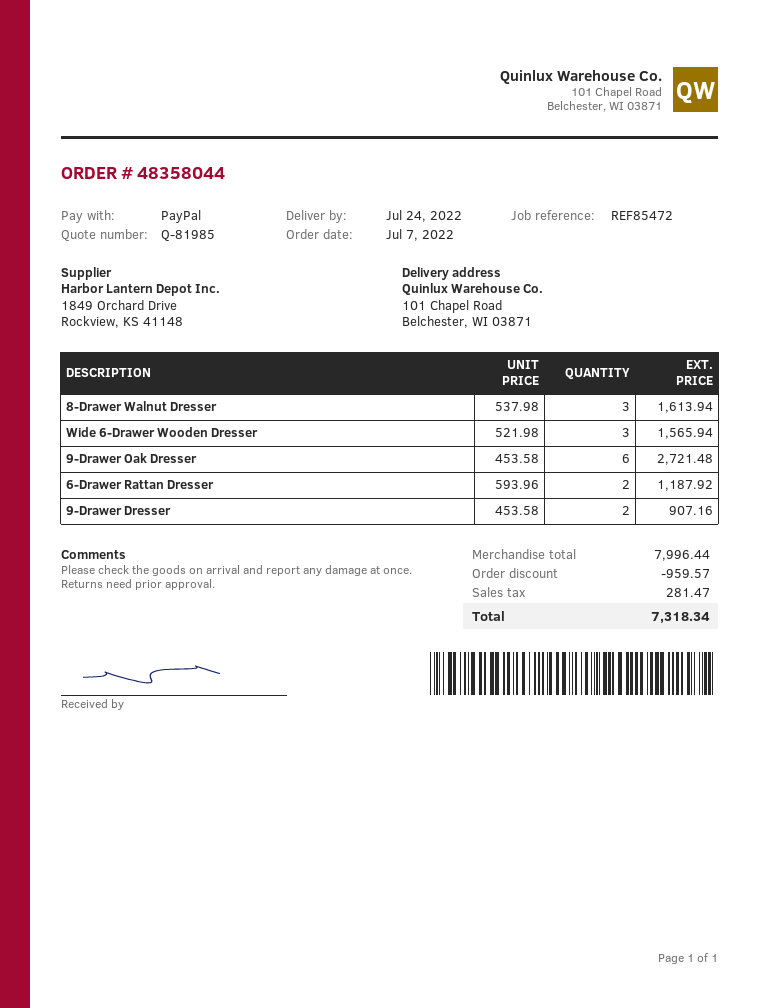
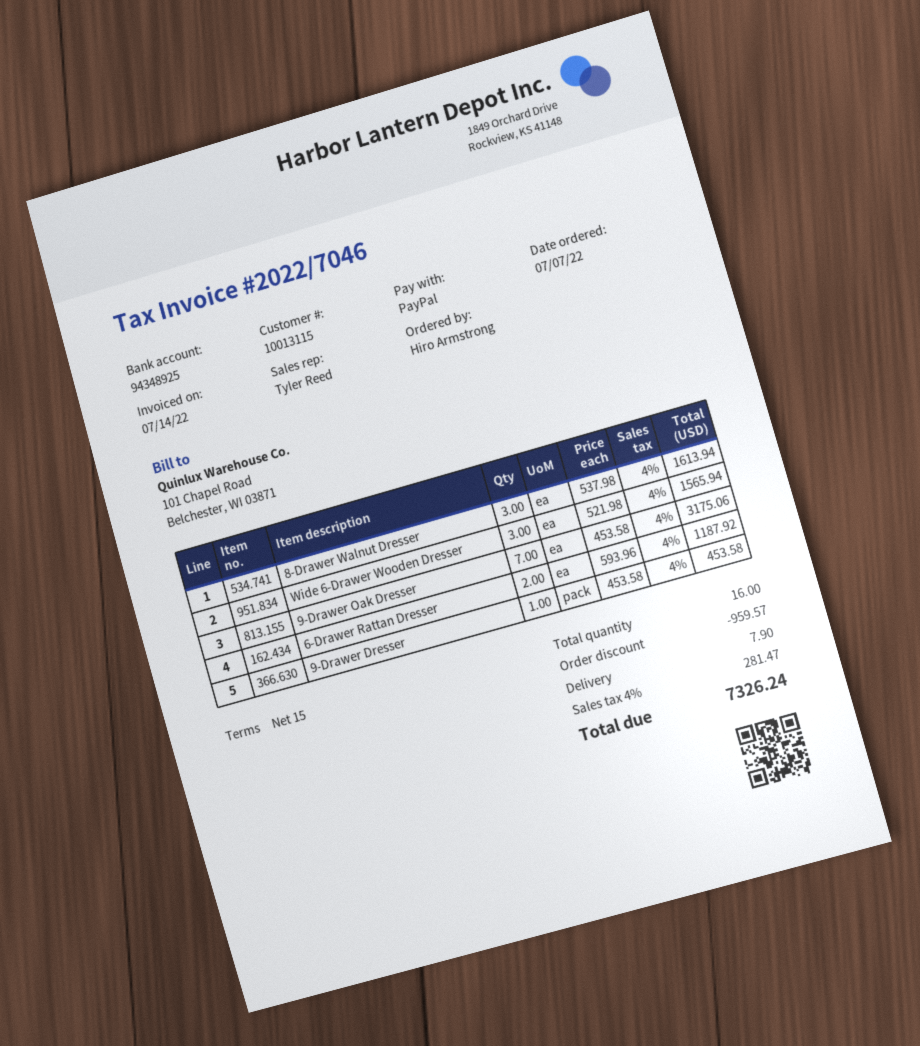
9-Drawer Oak Dresser: 6 x 453.58 = 2721.48 -> 7 x 453.58 = 3175.06
9-Drawer Dresser: 2 x 453.58 = 907.16 -> 1 x 453.58 = 453.58
shipping: none -> 7.90
total: 7318.34 -> 7326.24

